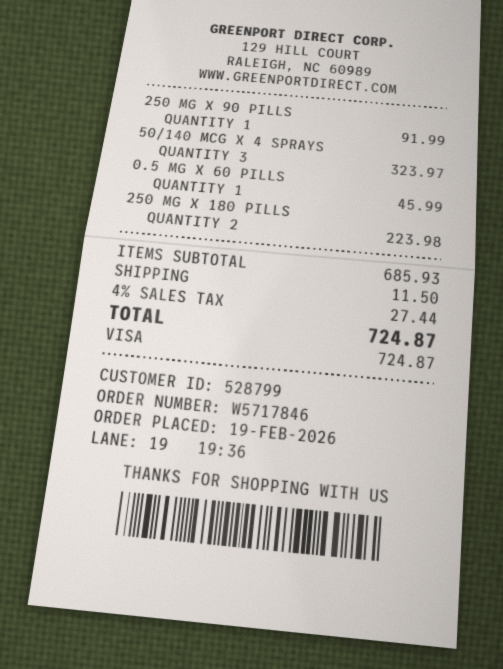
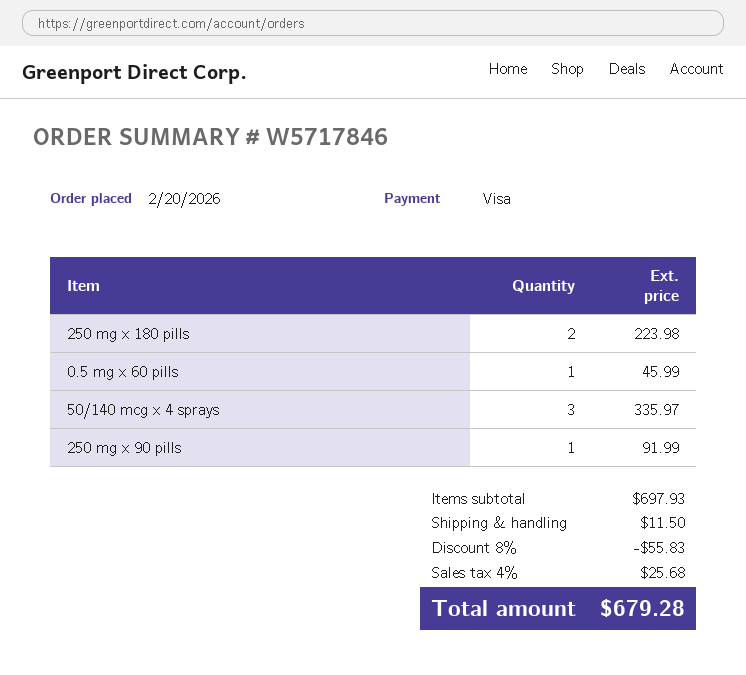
order date: 2026-02-19 -> 2026-02-20
50/140 MCG X 4 SPRAYS: 3 for 323.97 -> 3 for 335.97
subtotal: 685.93 -> 697.93
discount: none -> 8% = 55.83
tax: 4% = 27.44 -> 4% = 25.68
total: 724.87 -> 679.28

